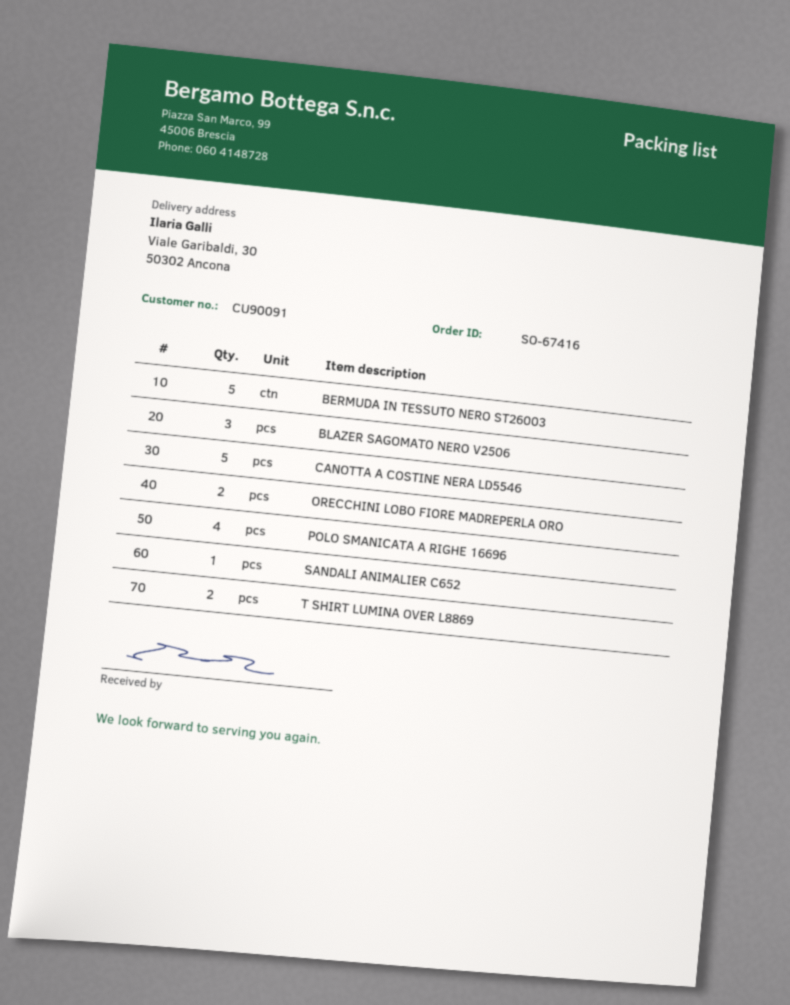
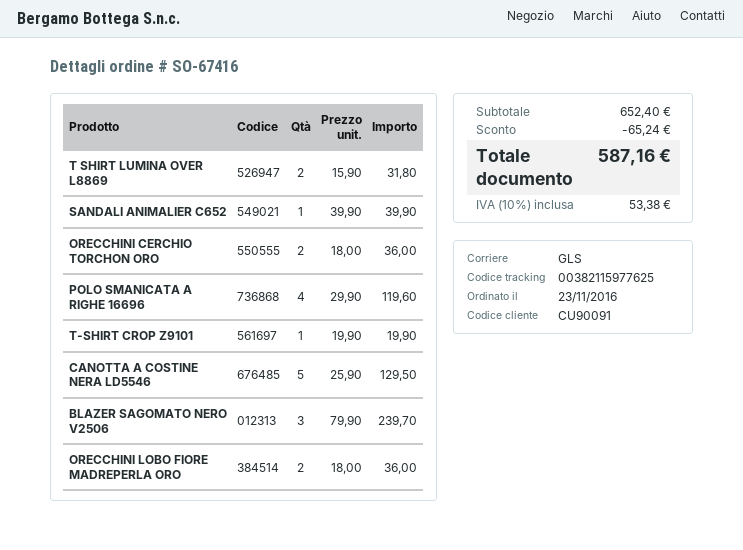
BERMUDA IN TESSUTO NERO ST26003: 5 -> none
ORECCHINI CERCHIO TORCHON ORO: none -> 2
T-SHIRT CROP Z9101: none -> 1

